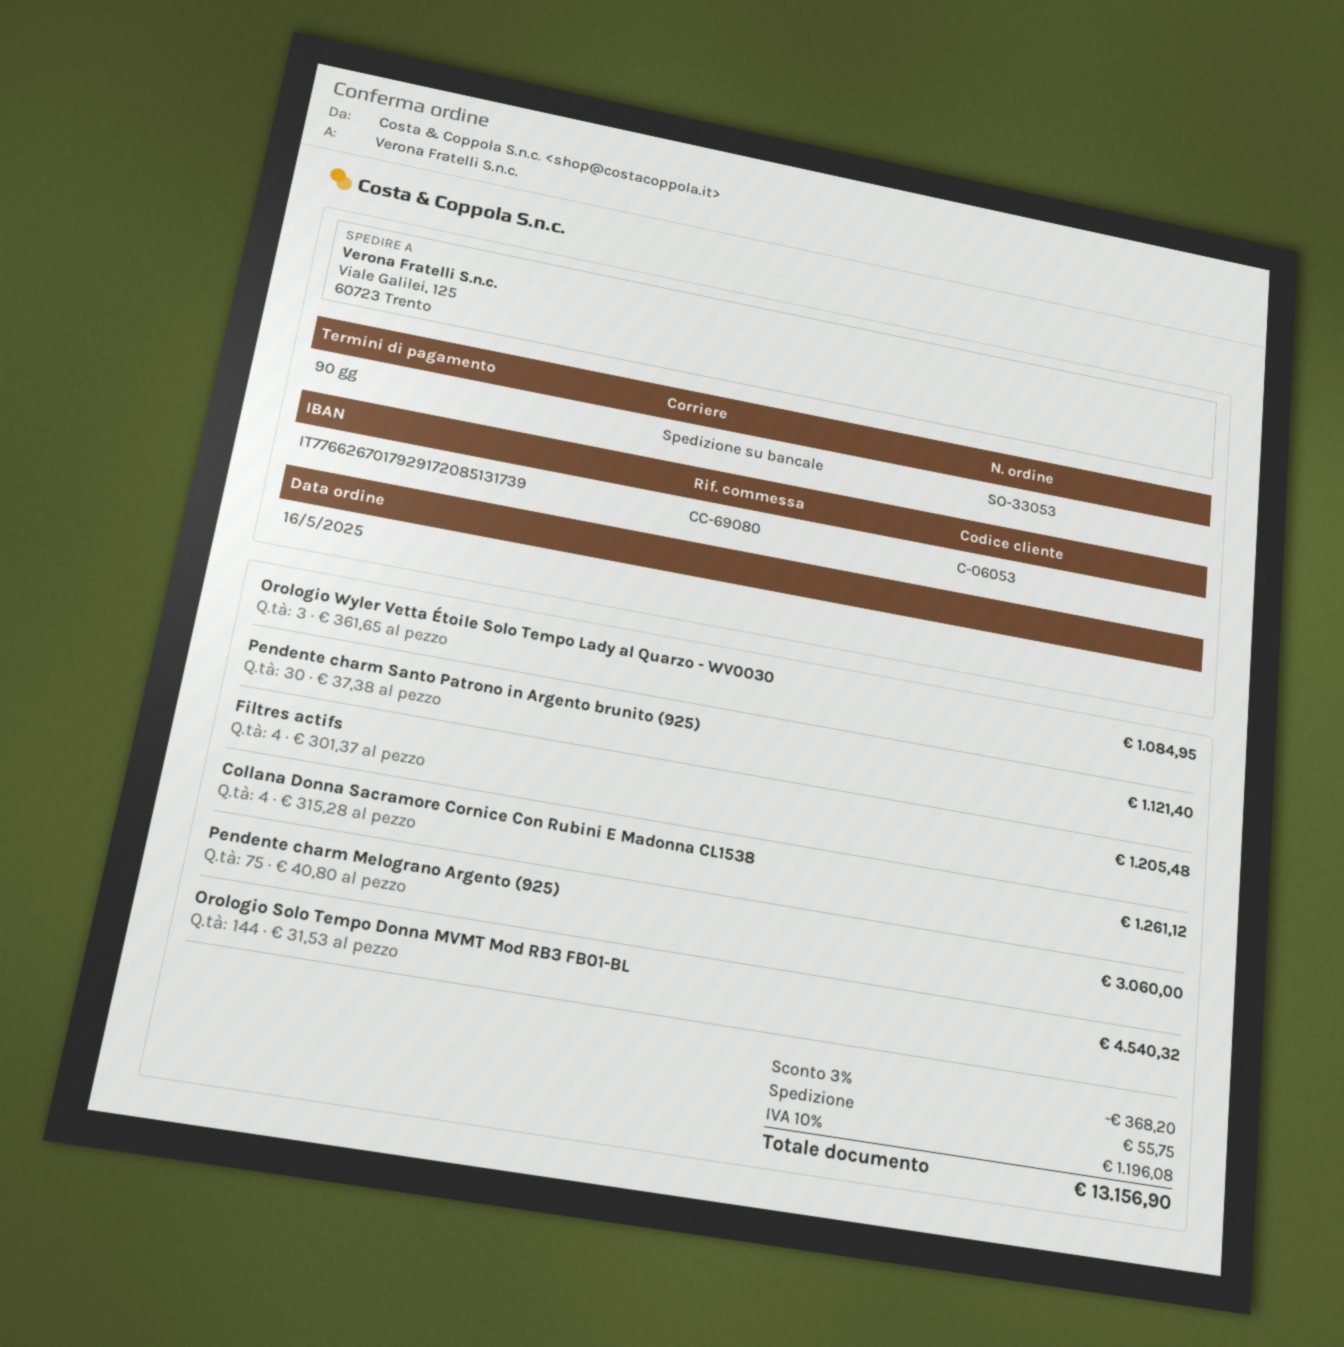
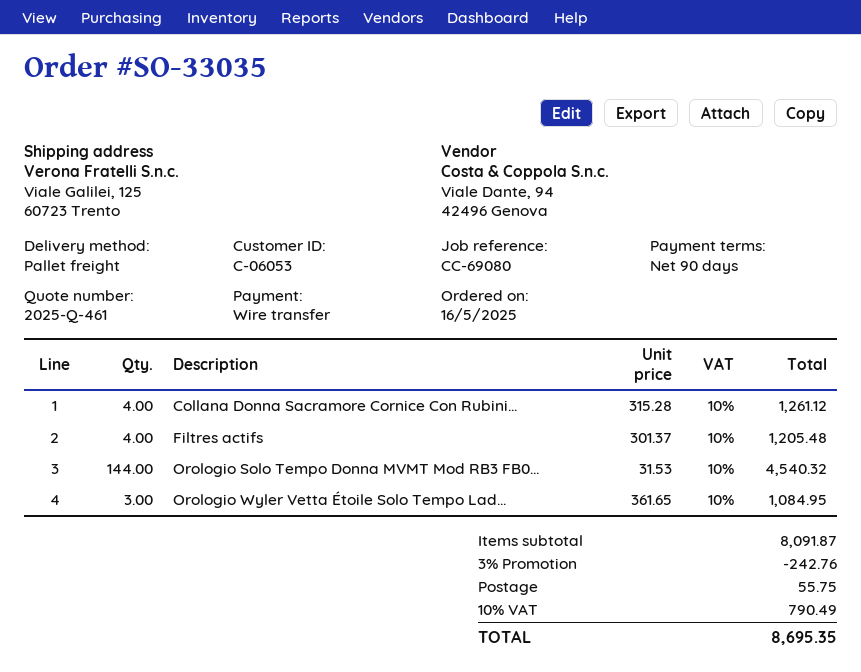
order number: SO-33053 -> SO-33035
Pendente charm Santo Patrono in Argento brunito (925): 30 x 37.38 = 1121.40 -> none
Pendente charm Melograno Argento (925): 75 x 40.80 = 3060.00 -> none
discount: 3% = 368.20 -> 3% = 242.76
tax: 10% = 1196.08 -> 10% = 790.49
total: 13156.90 -> 8695.35

